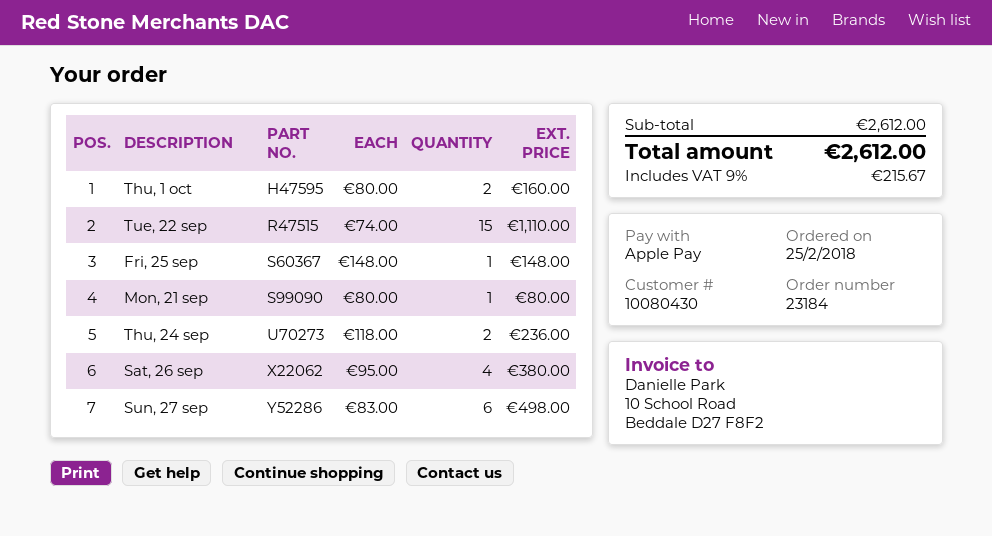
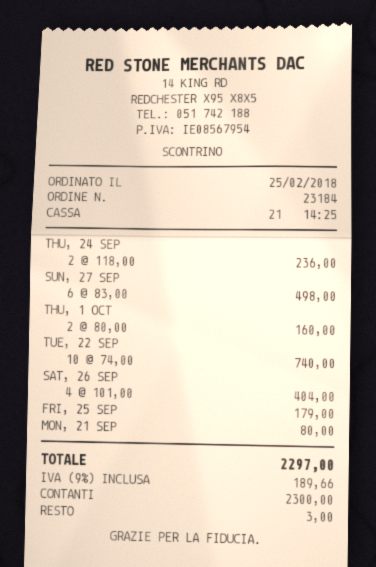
payment method: Apple Pay -> cash
Tue, 22 sep: 15 x 74.00 = 1110.00 -> 10 x 74.00 = 740.00
Fri, 25 sep: 1 x 148.00 = 148.00 -> 1 x 179.00 = 179.00
Sat, 26 sep: 4 x 95.00 = 380.00 -> 4 x 101.00 = 404.00
tax: 9% = 215.67 -> 9% = 189.66
total: 2612.00 -> 2297.00

